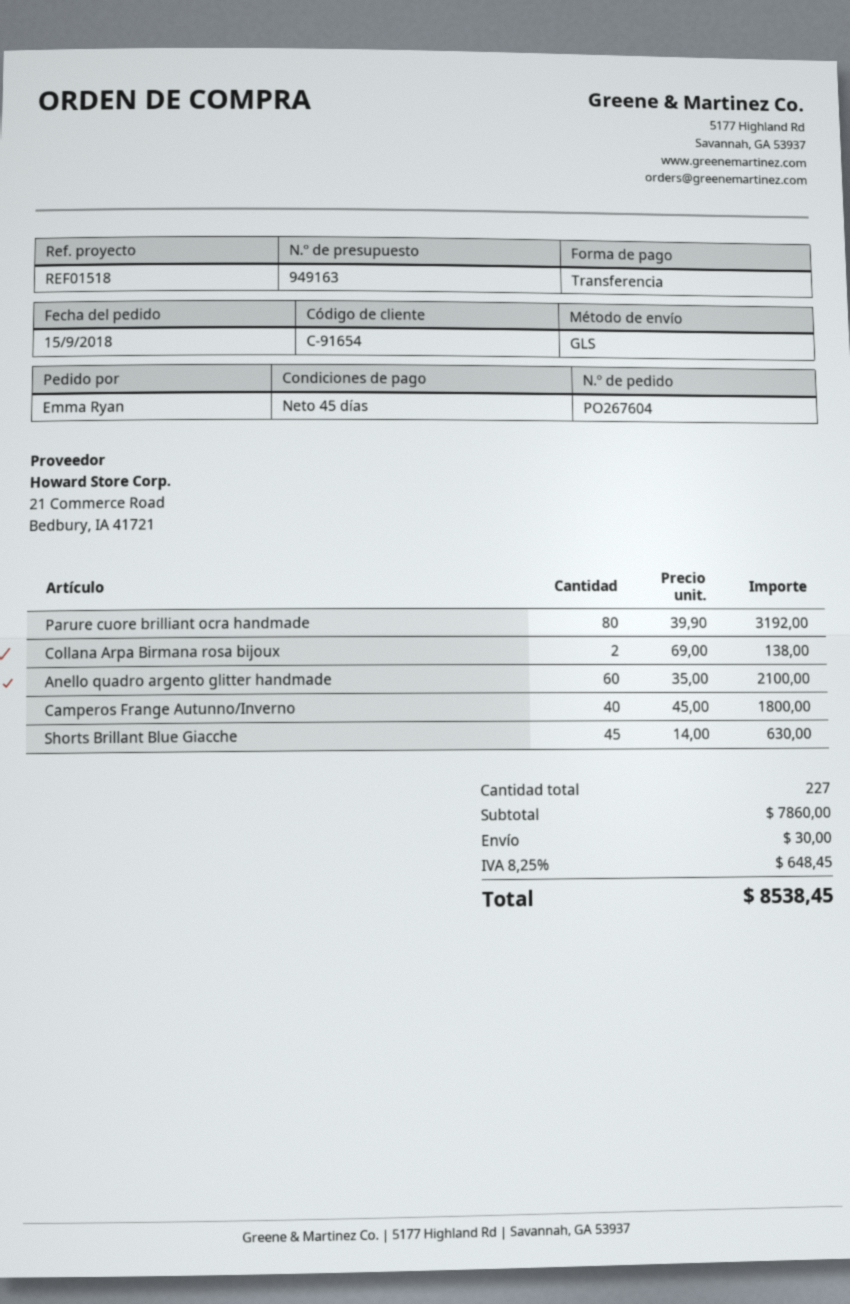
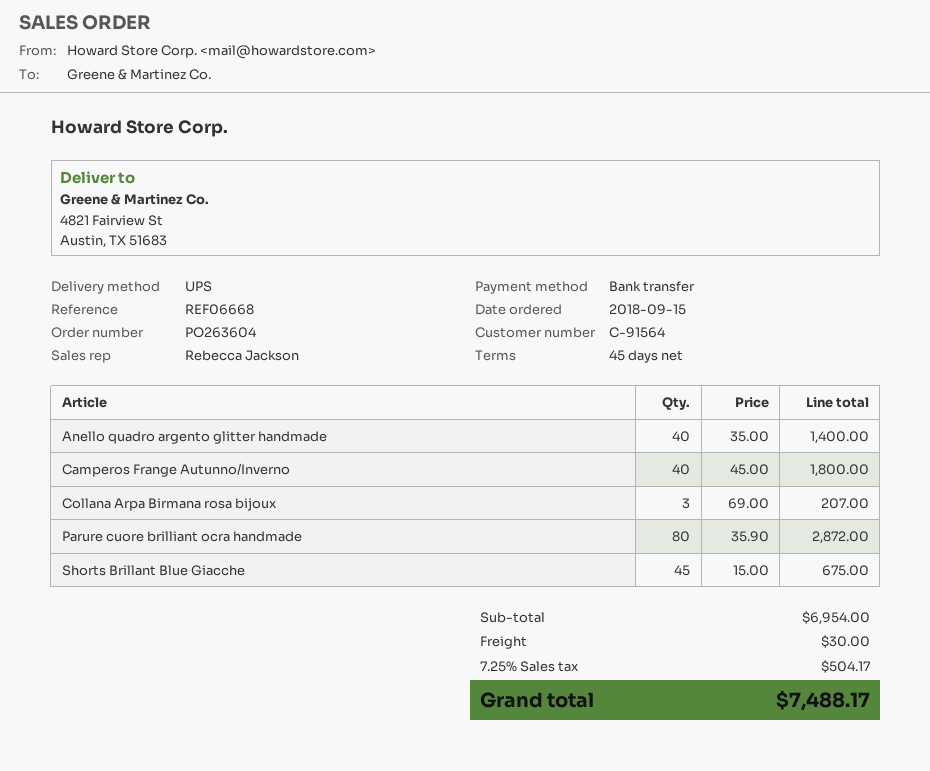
order number: PO267604 -> PO263604
customer number: C-91654 -> C-91564
reference: REF01518 -> REF06668
shipping method: GLS -> UPS
Parure cuore brilliant ocra handmade: 80 x 39.90 = 3192.00 -> 80 x 35.90 = 2872.00
Collana Arpa Birmana rosa bijoux: 2 x 69.00 = 138.00 -> 3 x 69.00 = 207.00
Anello quadro argento glitter handmade: 60 x 35.00 = 2100.00 -> 40 x 35.00 = 1400.00
Shorts Brillant Blue Giacche: 45 x 14.00 = 630.00 -> 45 x 15.00 = 675.00
subtotal: 7860.00 -> 6954.00
tax: 8.25% = 648.45 -> 7.25% = 504.17
total: 8538.45 -> 7488.17

